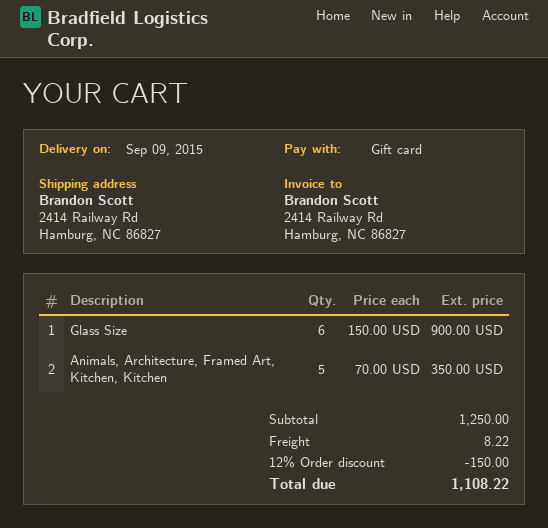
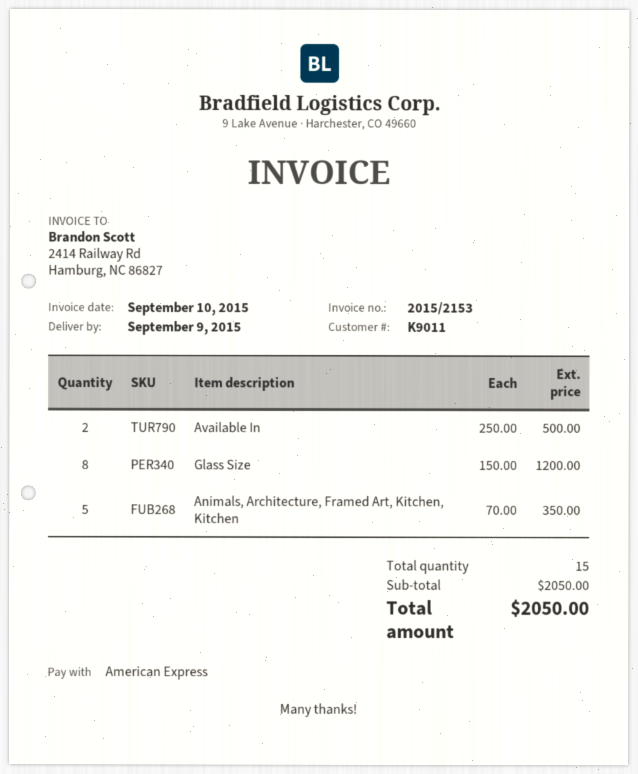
payment method: gift card -> American Express
Glass Size: 6 x 150.00 = 900.00 -> 8 x 150.00 = 1200.00
Available In: none -> 2 x 250.00 = 500.00
subtotal: 1250.00 -> 2050.00
discount: 12% = 150.00 -> none
shipping: 8.22 -> none
total: 1108.22 -> 2050.00

